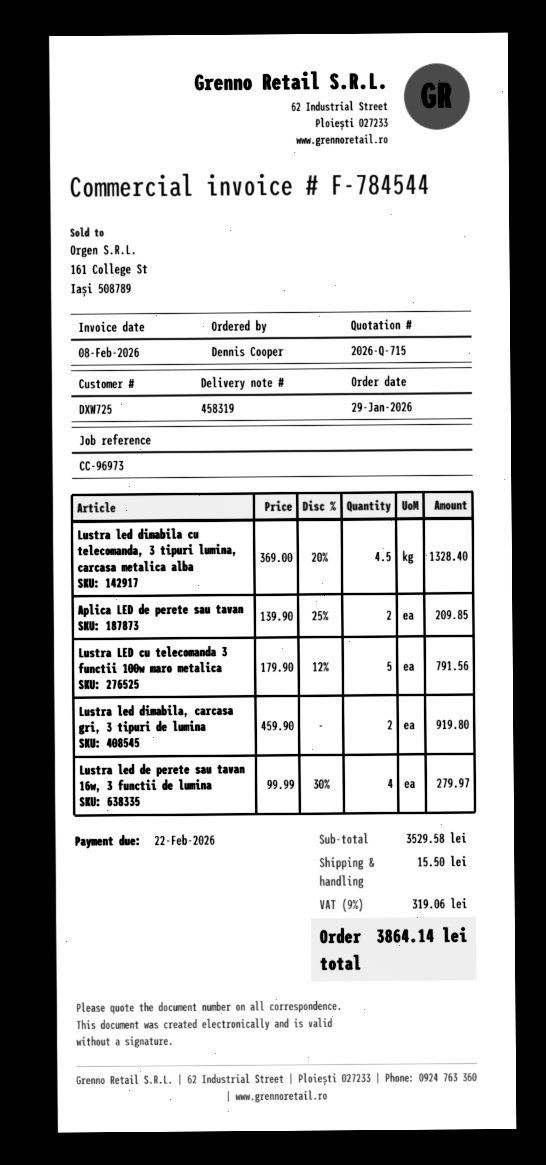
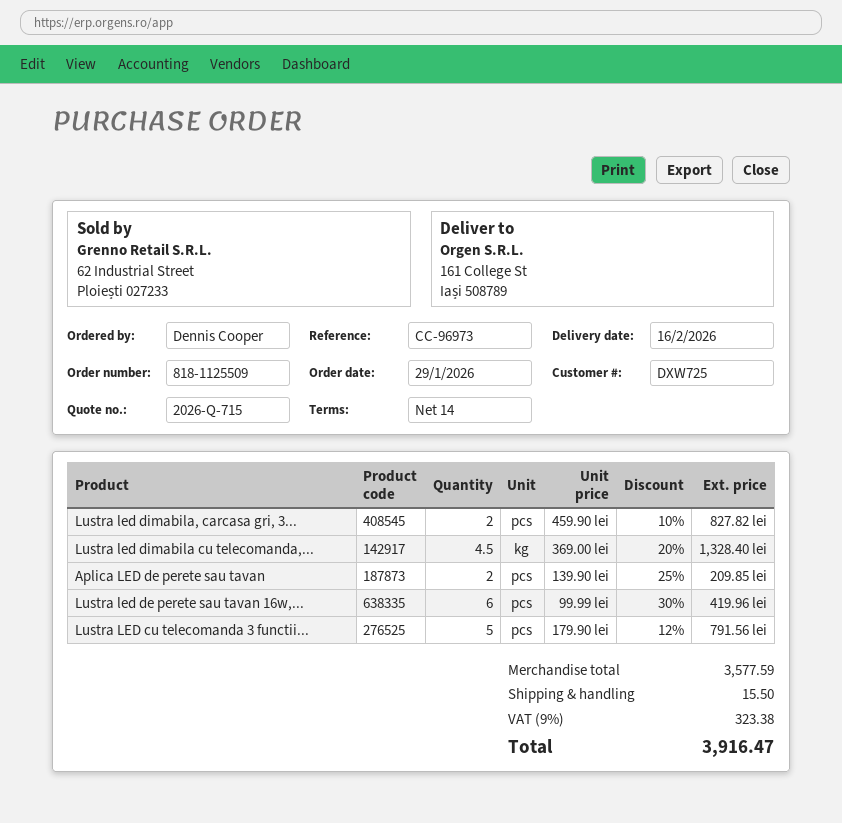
Lustra led dimabila, carcasa gri, 3 tipuri de lumina: 2 x 459.90 = 919.80 -> 2 x 459.90 - 10% = 827.82
Lustra led de perete sau tavan 16w, 3 functii de lumina: 4 x 99.99 - 30% = 279.97 -> 6 x 99.99 - 30% = 419.96
subtotal: 3529.58 -> 3577.59
tax: 9% = 319.06 -> 9% = 323.38
total: 3864.14 -> 3916.47

